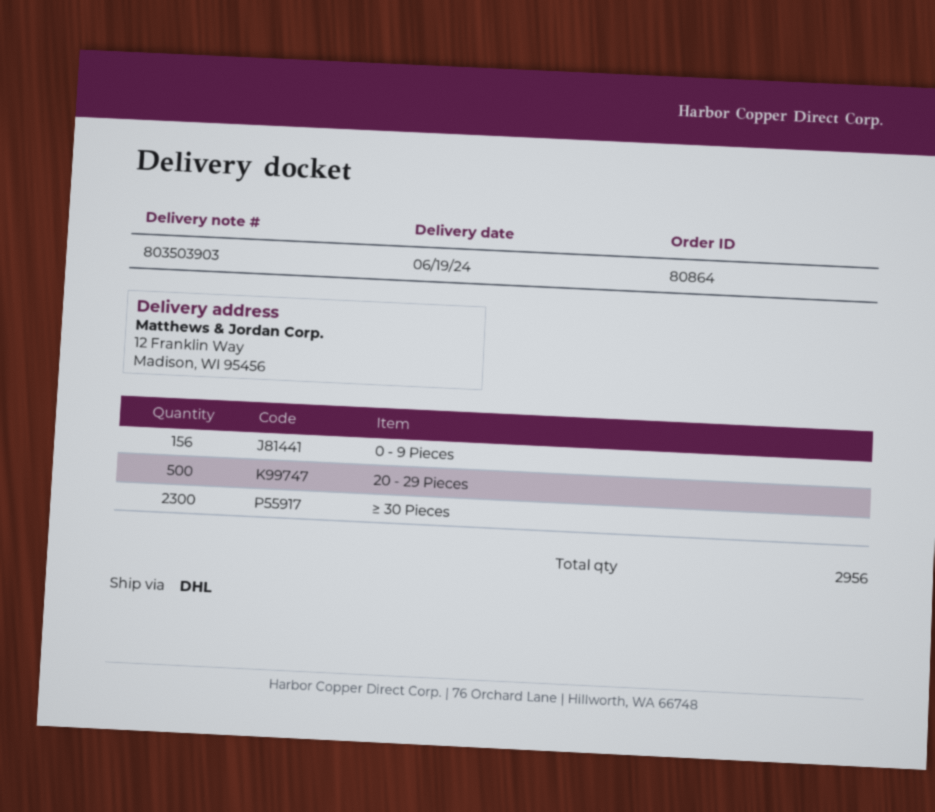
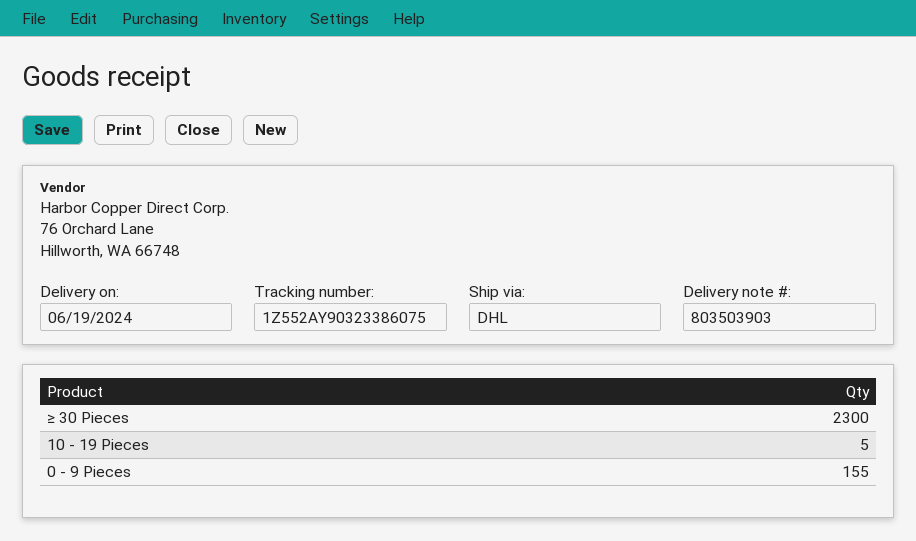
0 - 9 Pieces: 156 -> 155
20 - 29 Pieces: 500 -> none
10 - 19 Pieces: none -> 5

